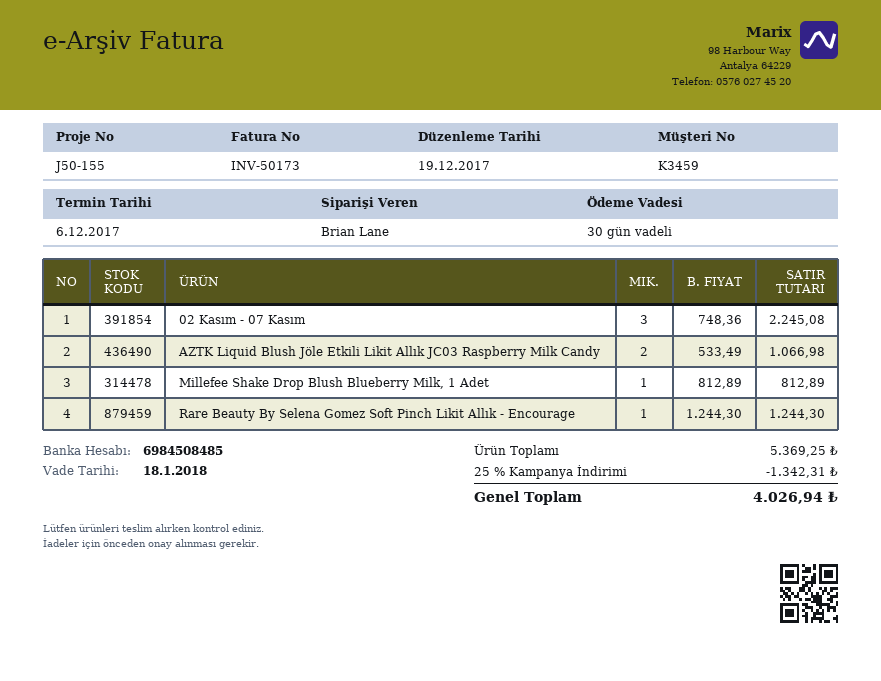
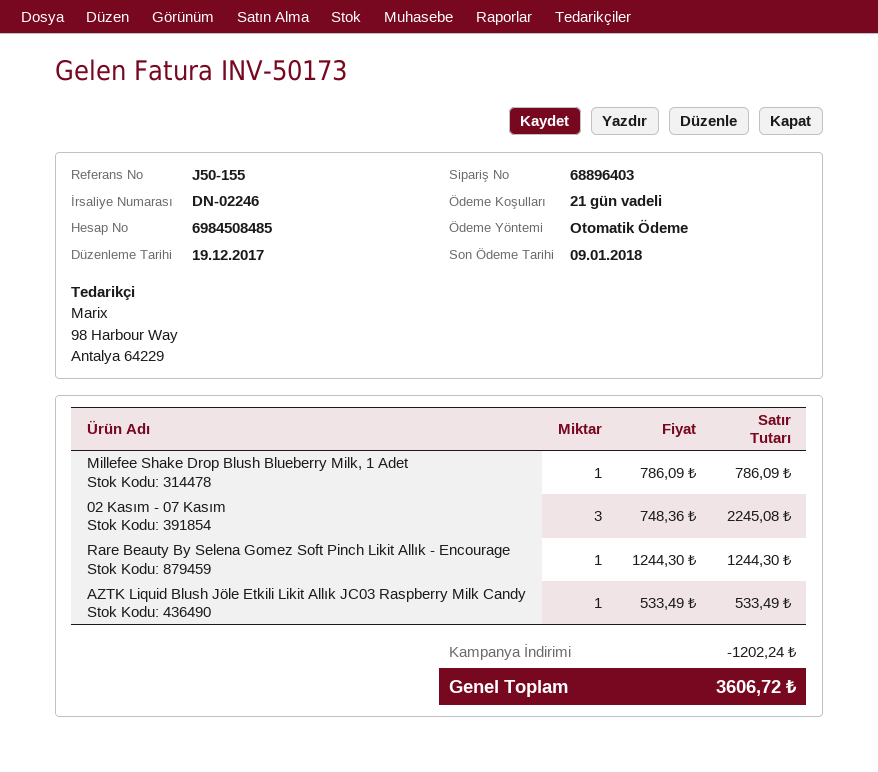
payment terms: 30 days -> 21 days
due date: 2018-01-18 -> 2018-01-09
AZTK Liquid Blush Jöle Etkili Likit Allık JC03 Raspberry Milk Candy: 2 x 533.49 = 1066.98 -> 1 x 533.49 = 533.49
Millefee Shake Drop Blush Blueberry Milk, 1 Adet: 1 x 812.89 = 812.89 -> 1 x 786.09 = 786.09
discount: 1342.31 -> 1202.24
total: 4026.94 -> 3606.72

